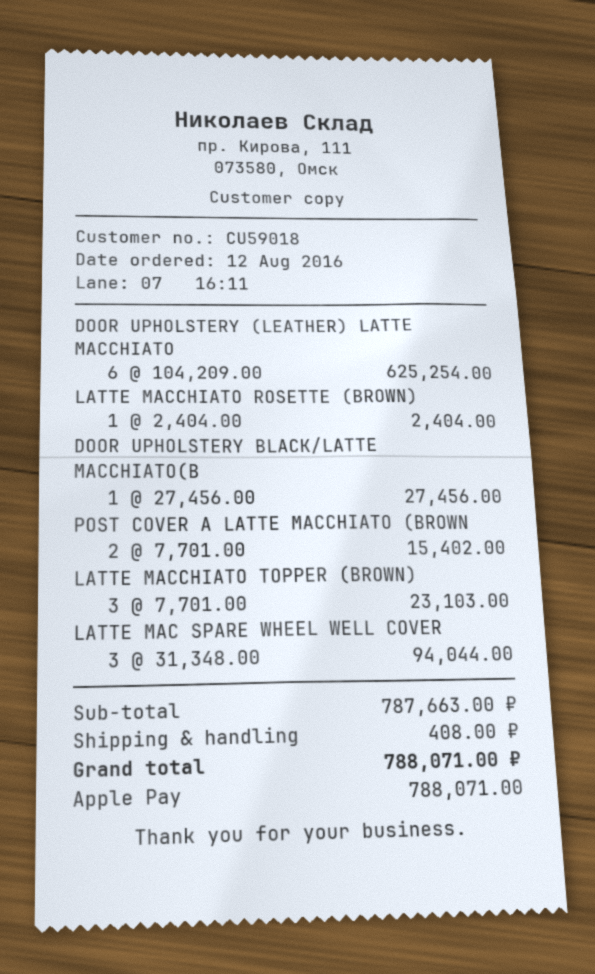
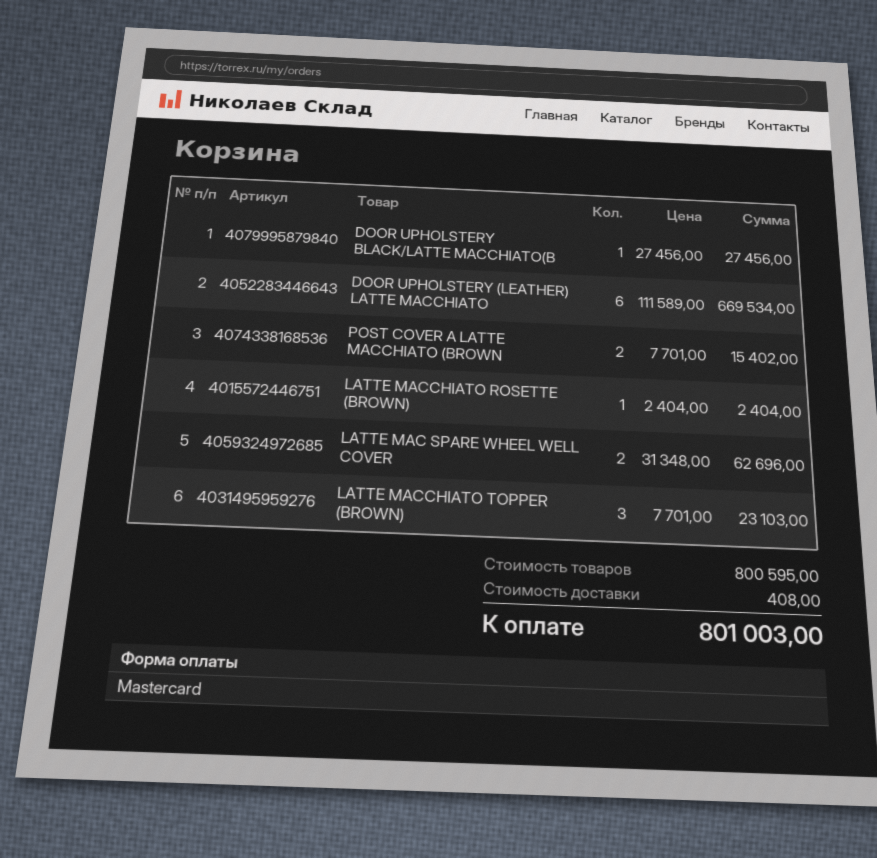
payment method: Apple Pay -> Mastercard
DOOR UPHOLSTERY (LEATHER) LATTE MACCHIATO: 6 x 104209.00 = 625254.00 -> 6 x 111589.00 = 669534.00
LATTE MAC SPARE WHEEL WELL COVER: 3 x 31348.00 = 94044.00 -> 2 x 31348.00 = 62696.00
subtotal: 787663.00 -> 800595.00
total: 788071.00 -> 801003.00

